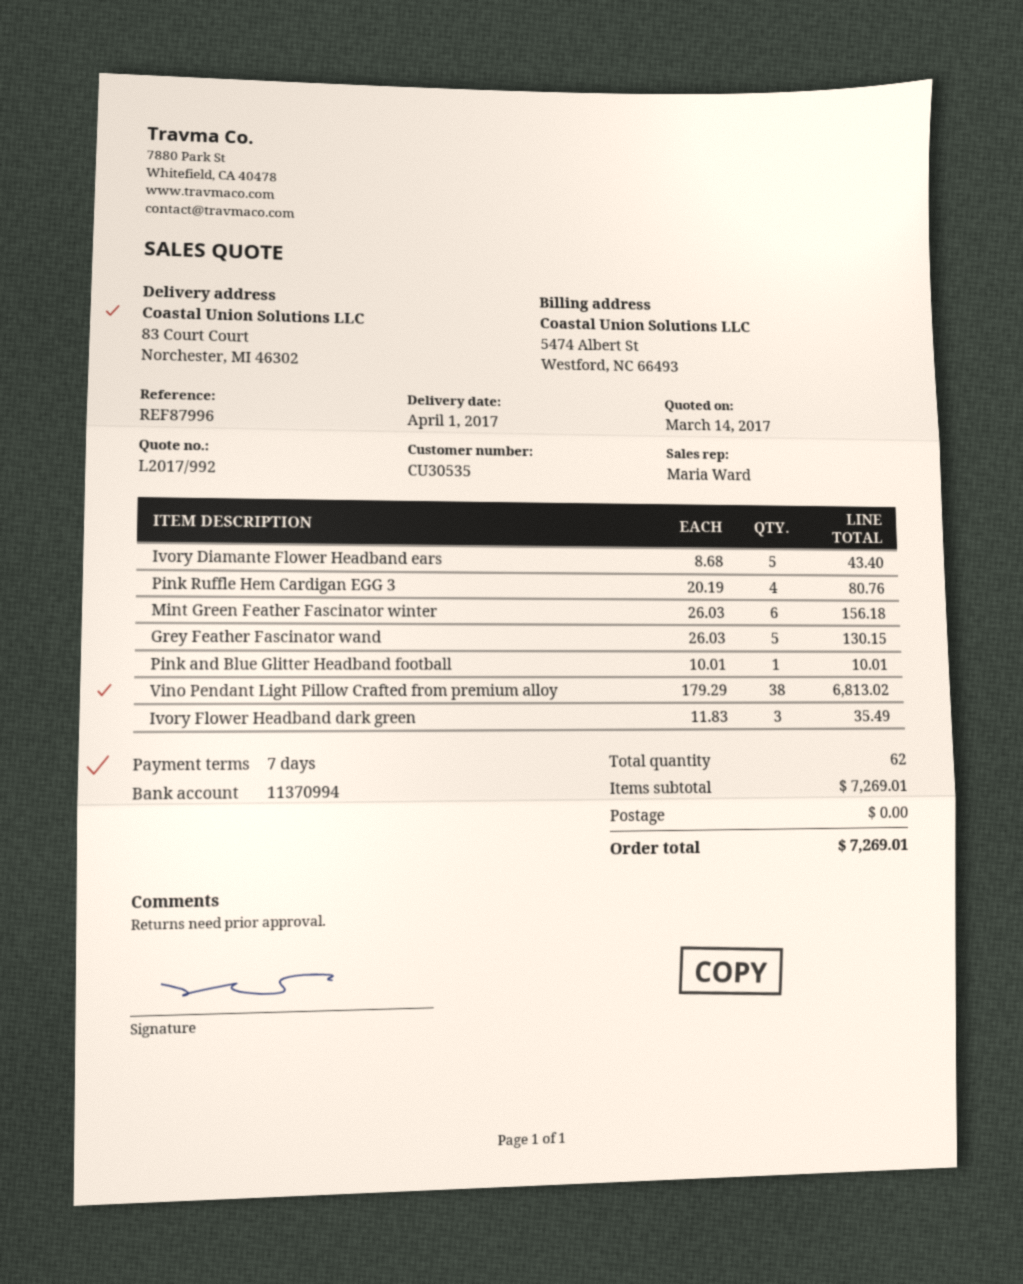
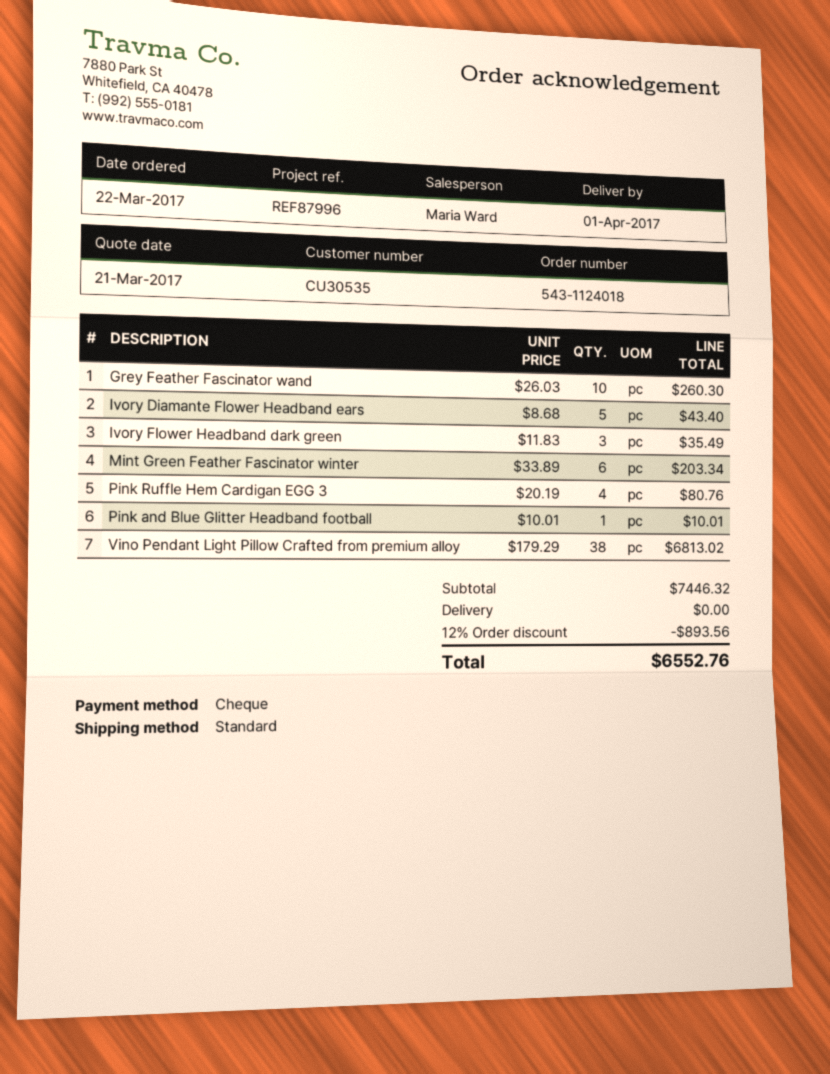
quote date: 2017-03-14 -> 2017-03-21
Mint Green Feather Fascinator winter: 6 x 26.03 = 156.18 -> 6 x 33.89 = 203.34
Grey Feather Fascinator wand: 5 x 26.03 = 130.15 -> 10 x 26.03 = 260.30
subtotal: 7269.01 -> 7446.32
discount: none -> 12% = 893.56
total: 7269.01 -> 6552.76

